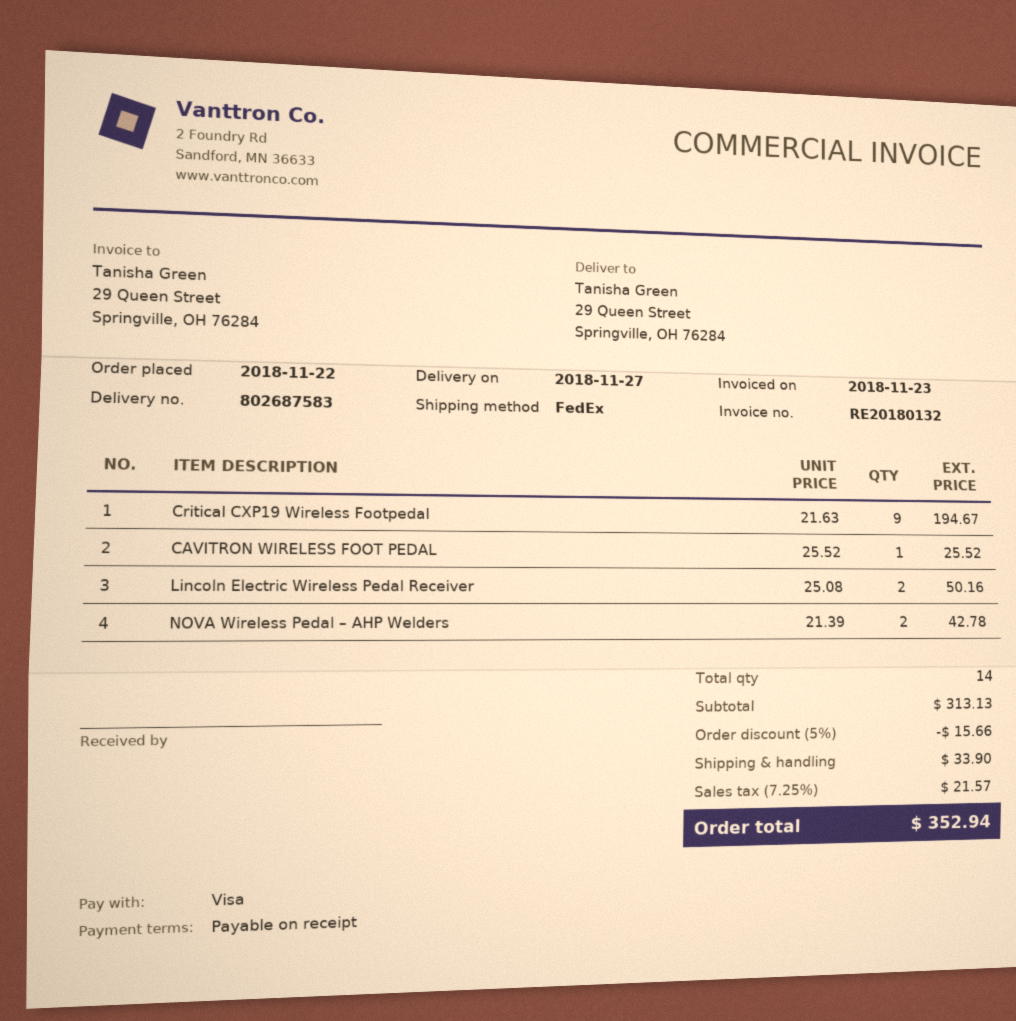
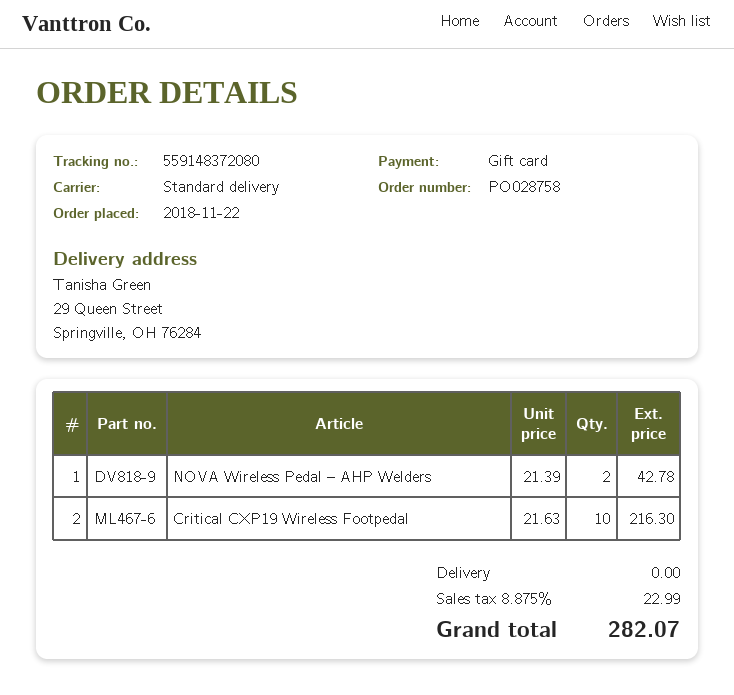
payment method: Visa -> gift card
shipping method: FedEx -> standard
Critical CXP19 Wireless Footpedal: 9 x 21.63 = 194.67 -> 10 x 21.63 = 216.30
CAVITRON WIRELESS FOOT PEDAL: 1 x 25.52 = 25.52 -> none
Lincoln Electric Wireless Pedal Receiver: 2 x 25.08 = 50.16 -> none
discount: 5% = 15.66 -> none
shipping: 33.90 -> 0.00
tax: 7.25% = 21.57 -> 8.875% = 22.99
total: 352.94 -> 282.07

